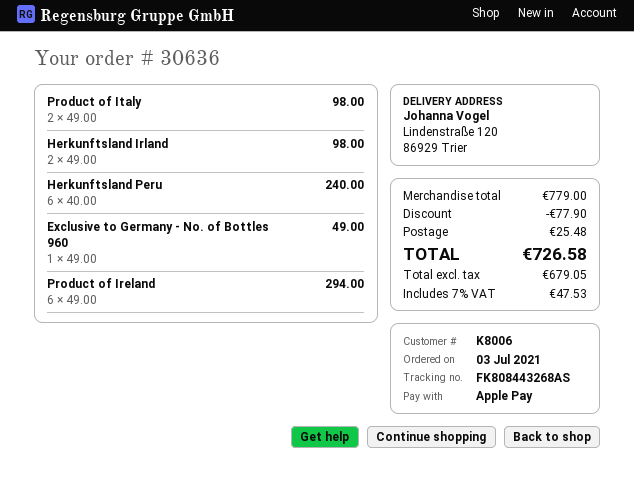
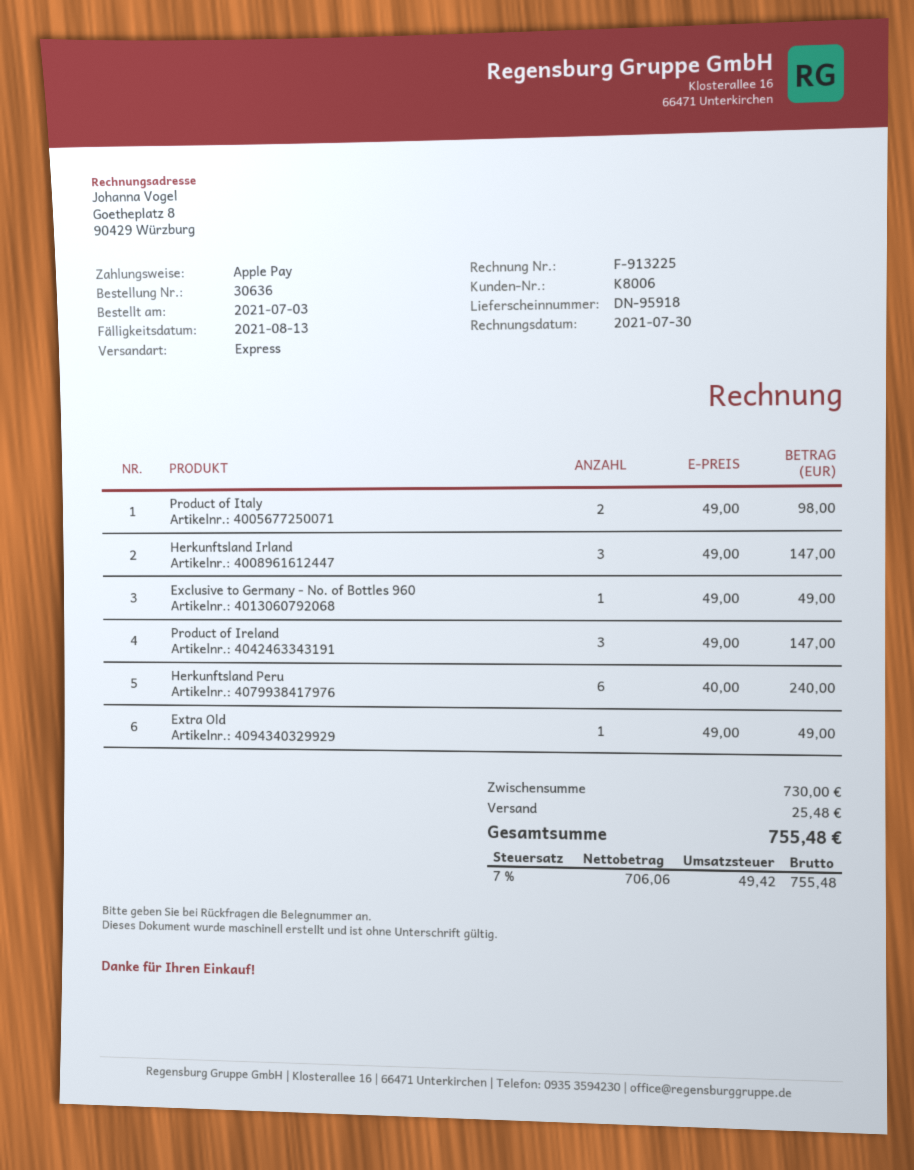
Herkunftsland Irland: 2 x 49.00 = 98.00 -> 3 x 49.00 = 147.00
Product of Ireland: 6 x 49.00 = 294.00 -> 3 x 49.00 = 147.00
Extra Old: none -> 1 x 49.00 = 49.00
subtotal: 779.00 -> 730.00
discount: 77.90 -> none
net: 679.05 -> 706.06
tax: 7% = 47.53 -> 7% = 49.42
total: 726.58 -> 755.48

